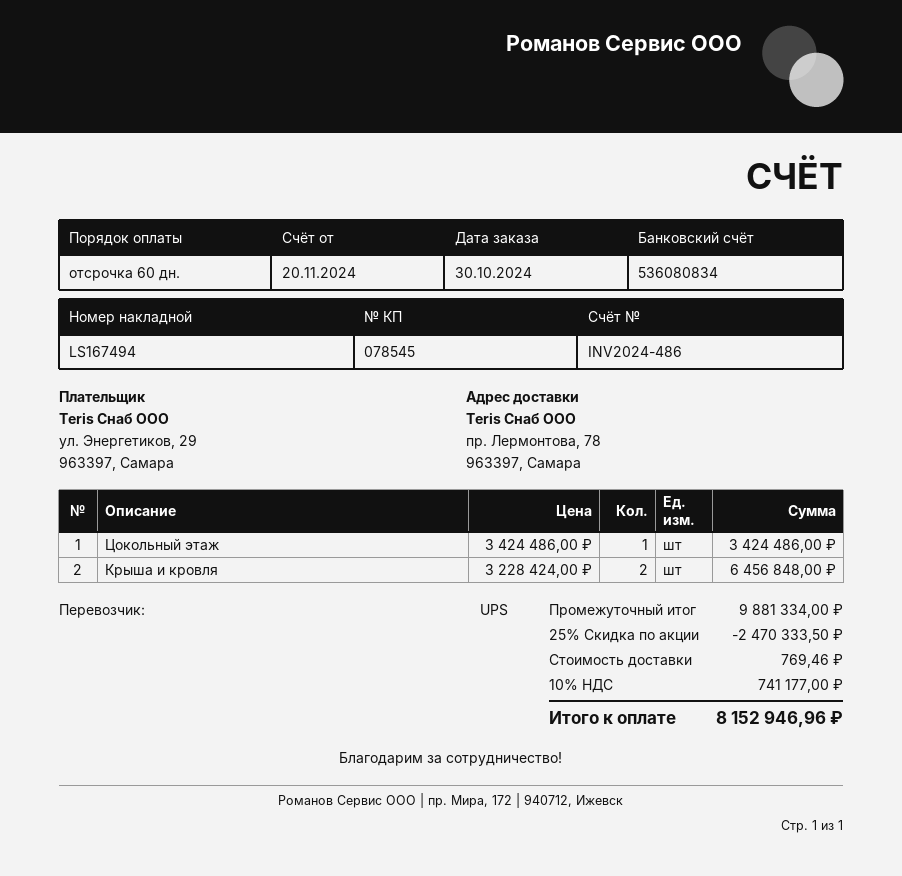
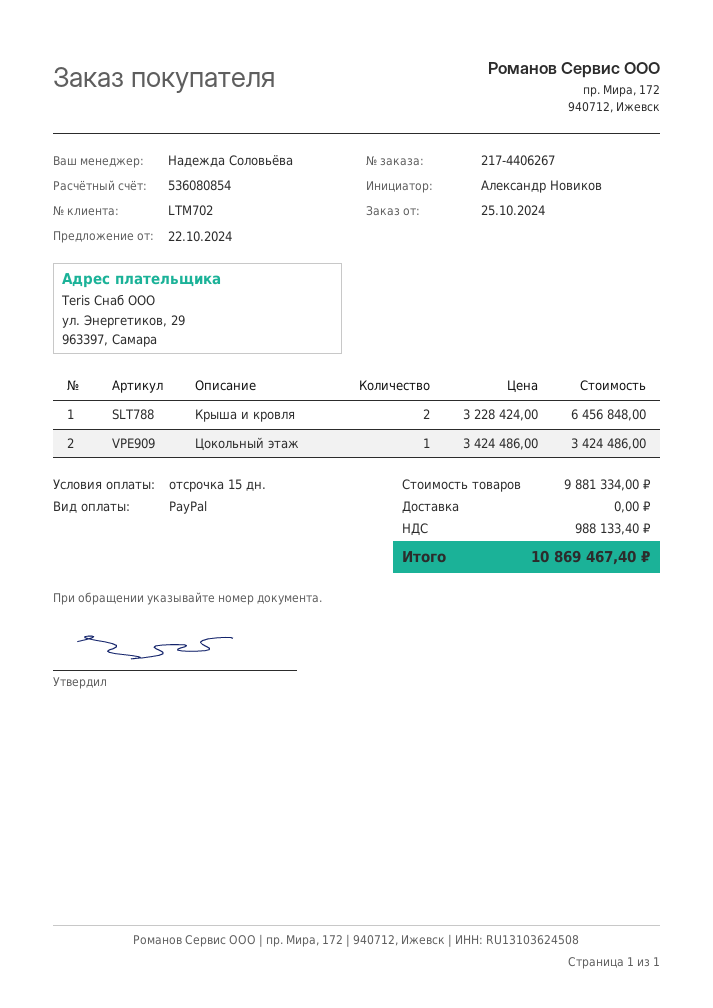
order date: 2024-10-30 -> 2024-10-25
payment terms: 60 days -> 15 days
bank account: 536080834 -> 536080854
discount: 25% = 2470333.50 -> none
shipping: 769.46 -> 0.00
tax: 741177.00 -> 988133.40
total: 8152946.96 -> 10869467.40

